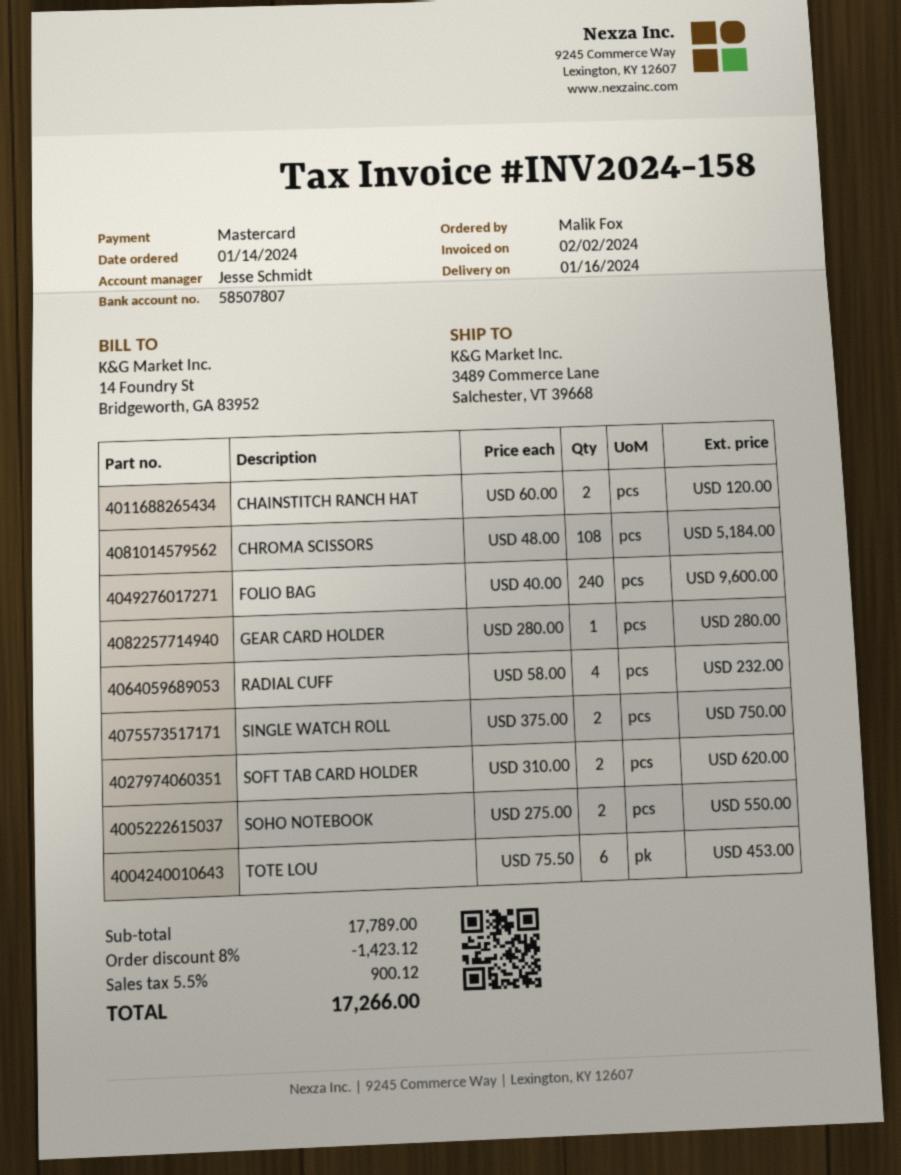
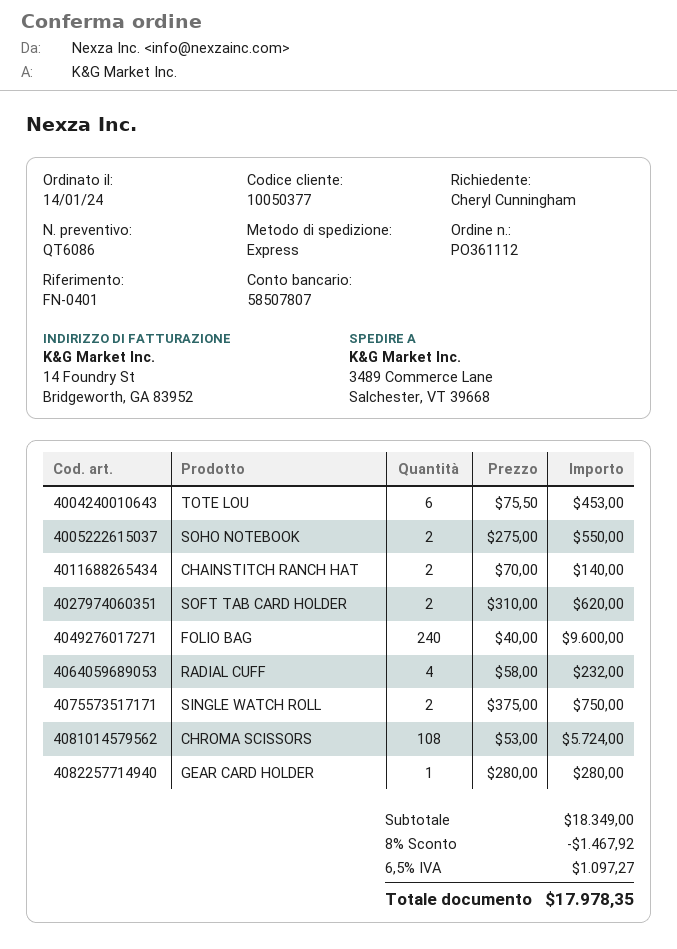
ordered by: Malik Fox -> Cheryl Cunningham
CHAINSTITCH RANCH HAT: 2 x 60.00 = 120.00 -> 2 x 70.00 = 140.00
CHROMA SCISSORS: 108 x 48.00 = 5184.00 -> 108 x 53.00 = 5724.00
subtotal: 17789.00 -> 18349.00
discount: 8% = 1423.12 -> 8% = 1467.92
tax: 5.5% = 900.12 -> 6.5% = 1097.27
total: 17266.00 -> 17978.35

